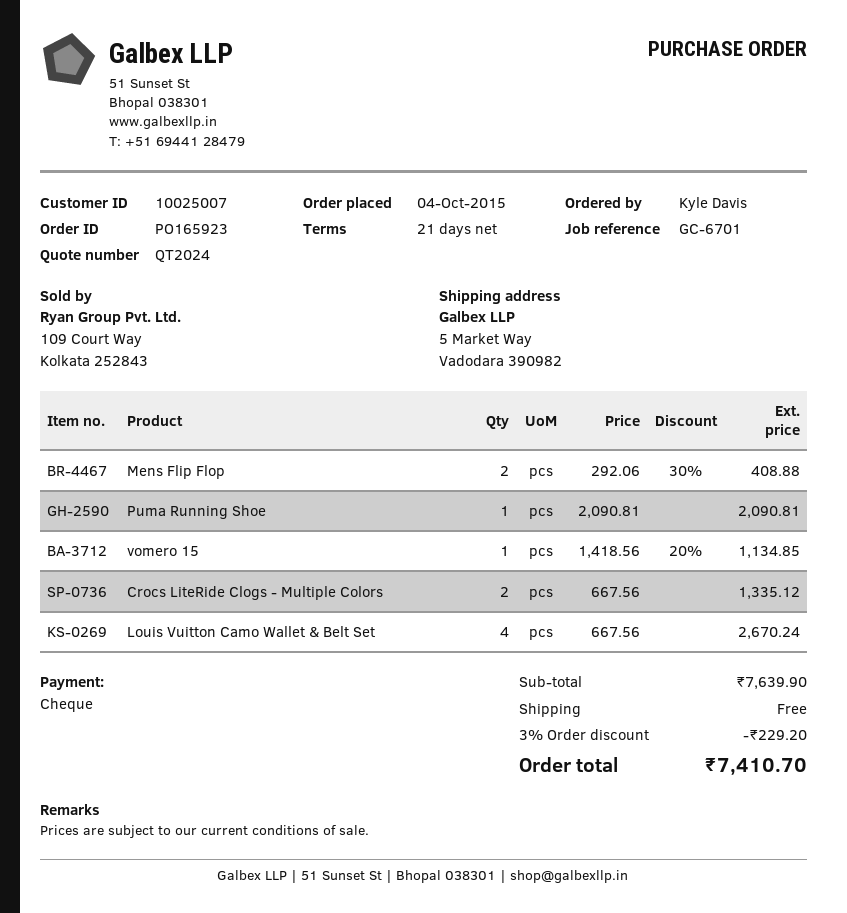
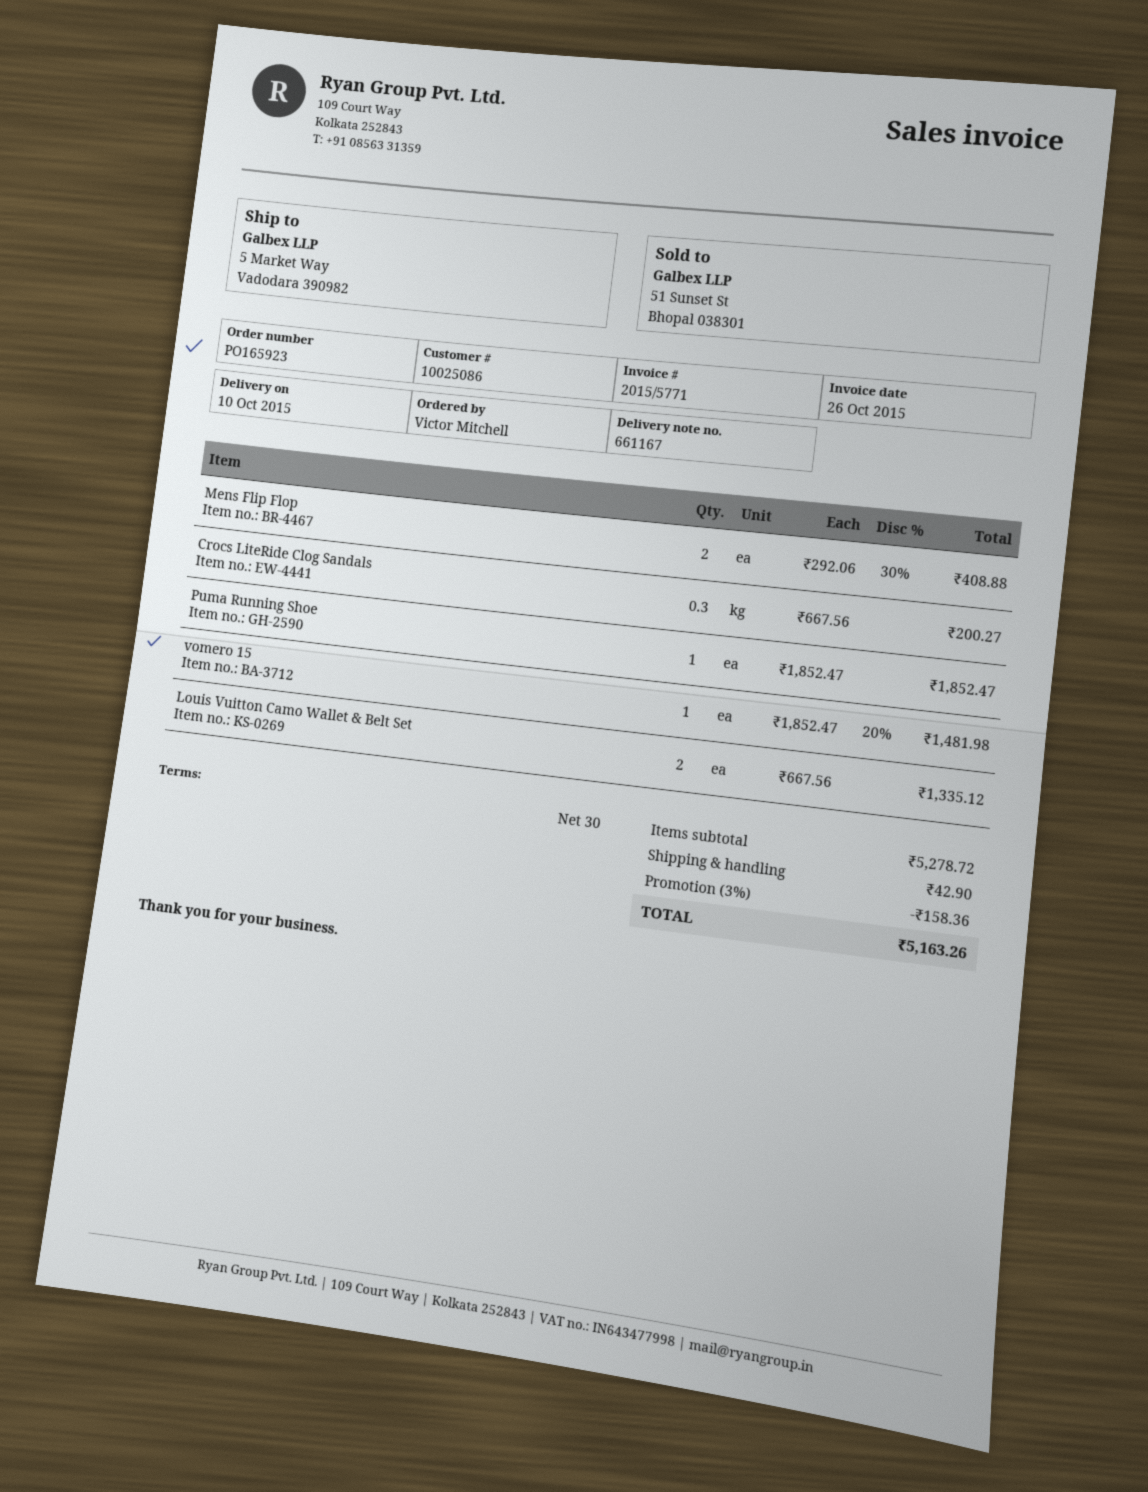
payment terms: 21 days -> 30 days
customer number: 10025007 -> 10025086
ordered by: Kyle Davis -> Victor Mitchell
Puma Running Shoe: 1 x 2090.81 = 2090.81 -> 1 x 1852.47 = 1852.47
vomero 15: 1 x 1418.56 - 20% = 1134.85 -> 1 x 1852.47 - 20% = 1481.98
Crocs LiteRide Clogs - Multiple Colors: 2 x 667.56 = 1335.12 -> none
Louis Vuitton Camo Wallet & Belt Set: 4 x 667.56 = 2670.24 -> 2 x 667.56 = 1335.12
Crocs LiteRide Clog Sandals: none -> 0.3 x 667.56 = 200.27
subtotal: 7639.90 -> 5278.72
discount: 3% = 229.20 -> 3% = 158.36
shipping: 0.00 -> 42.90
total: 7410.70 -> 5163.26

